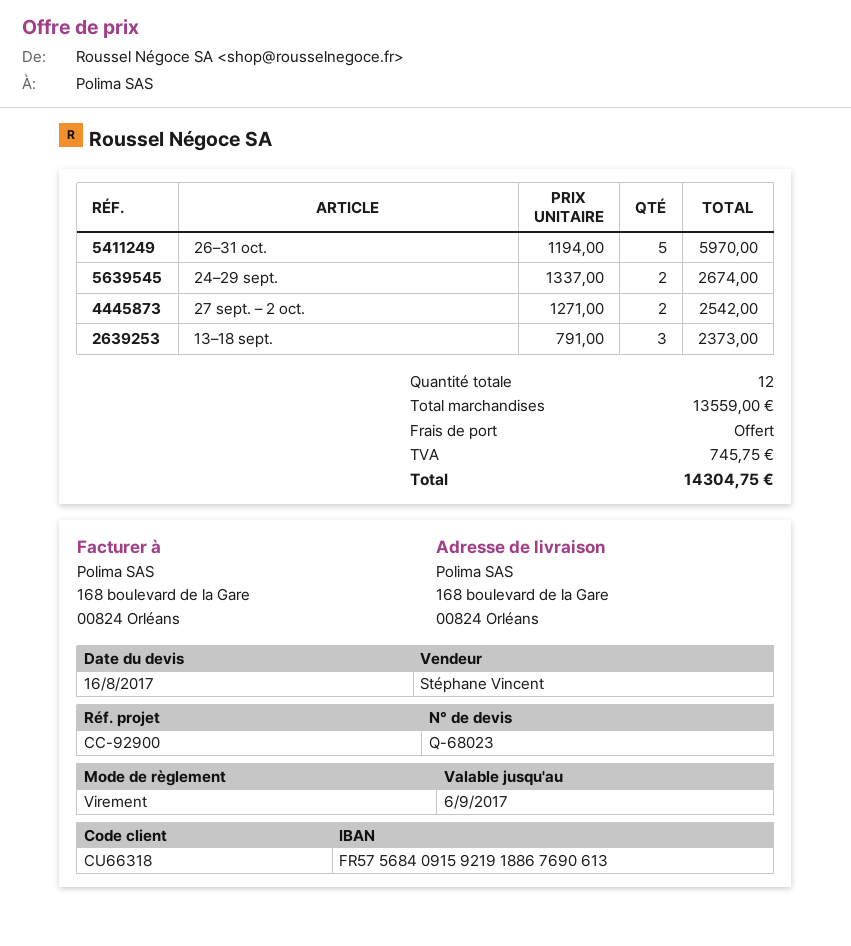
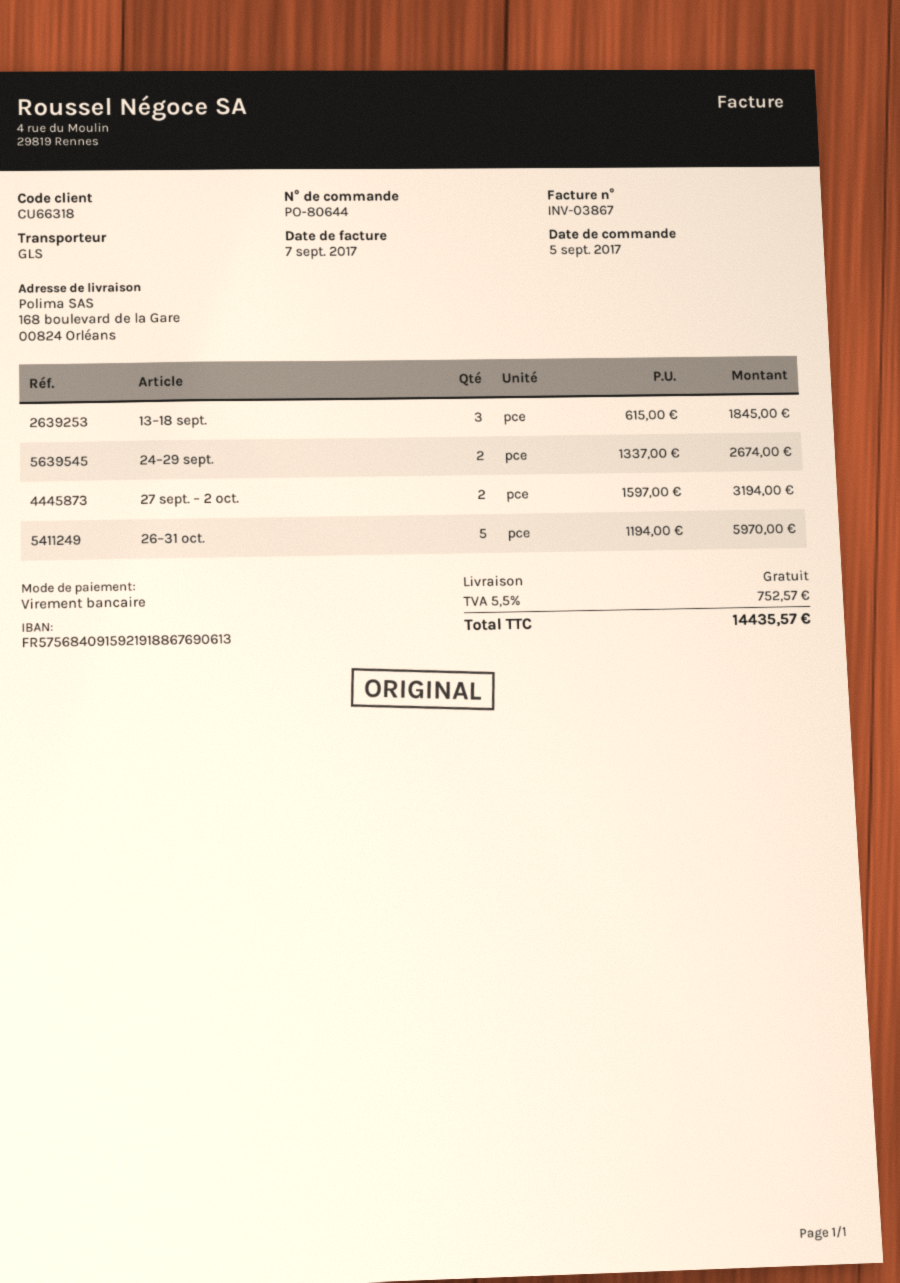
27 sept. – 2 oct.: 2 x 1271.00 = 2542.00 -> 2 x 1597.00 = 3194.00
13–18 sept.: 3 x 791.00 = 2373.00 -> 3 x 615.00 = 1845.00
tax: 745.75 -> 752.57
total: 14304.75 -> 14435.57

